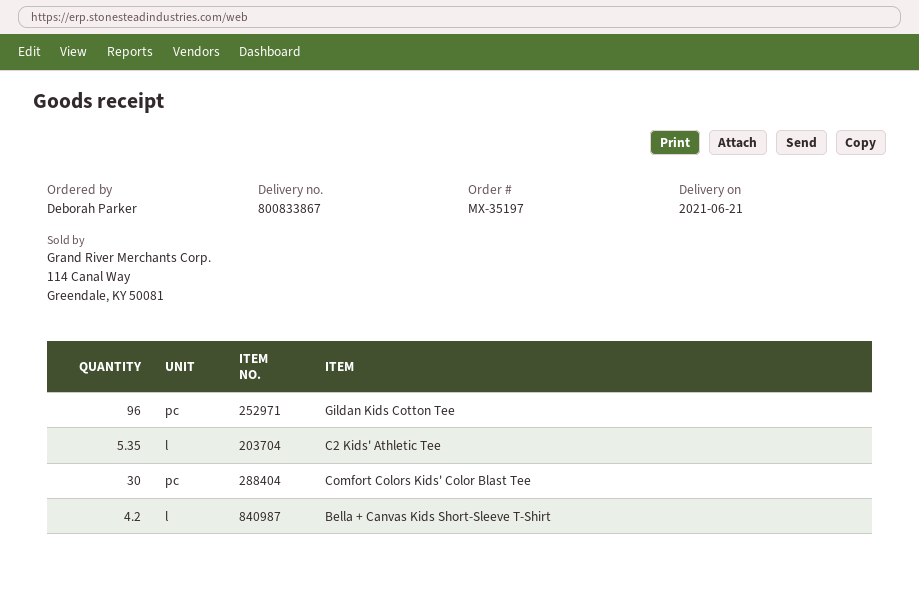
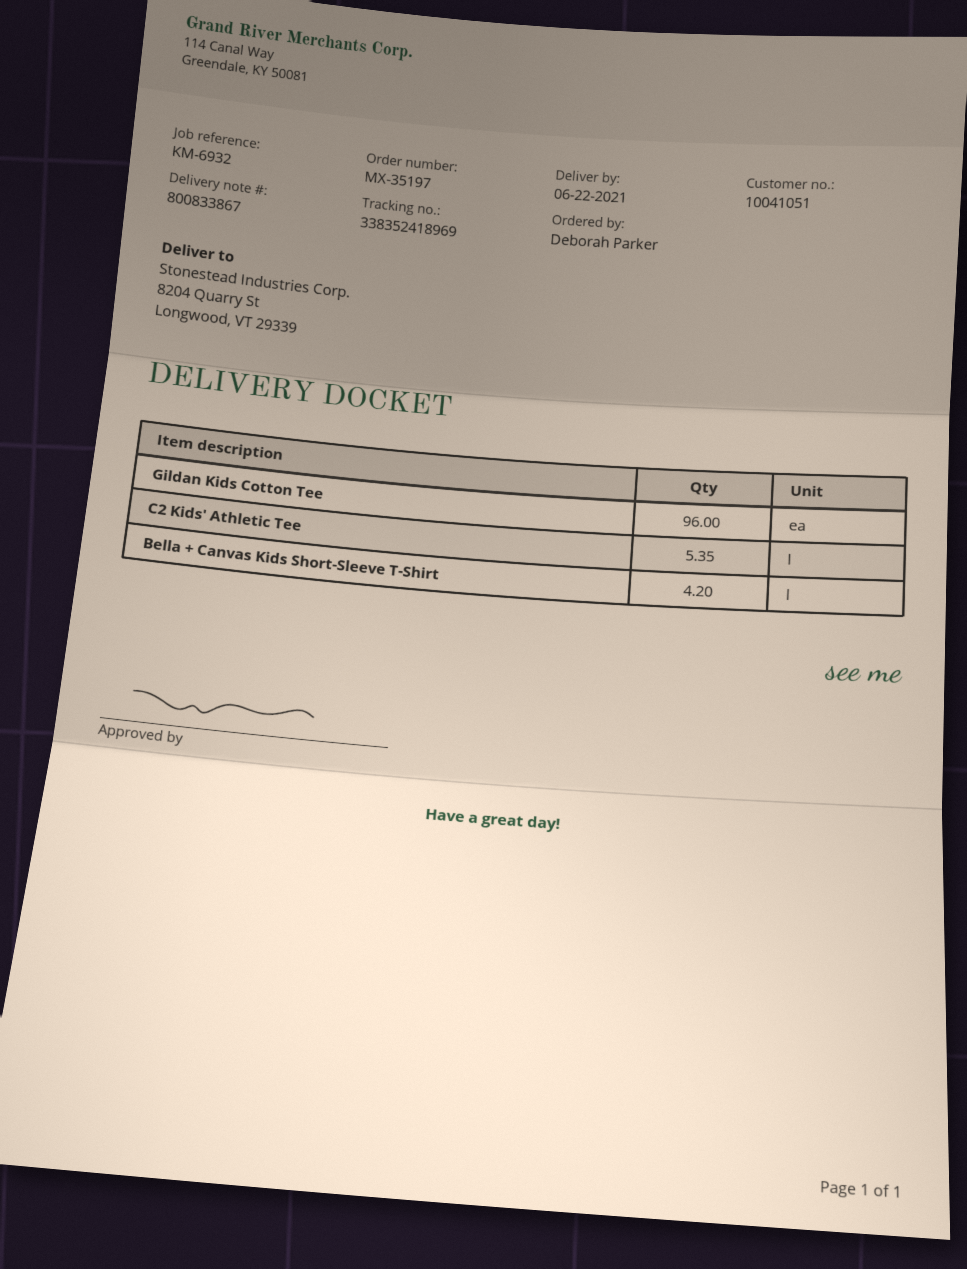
delivery date: 2021-06-21 -> 2021-06-22
Comfort Colors Kids' Color Blast Tee: 30 -> none

